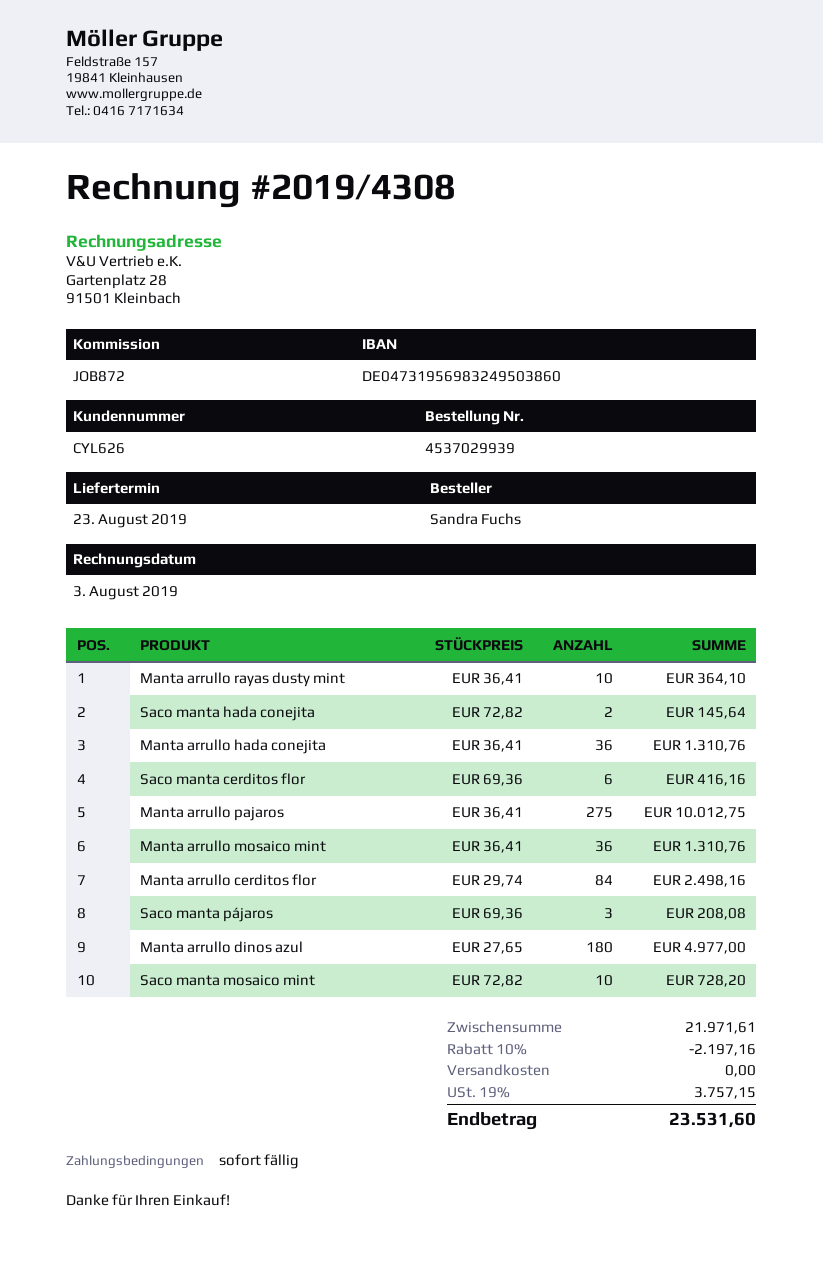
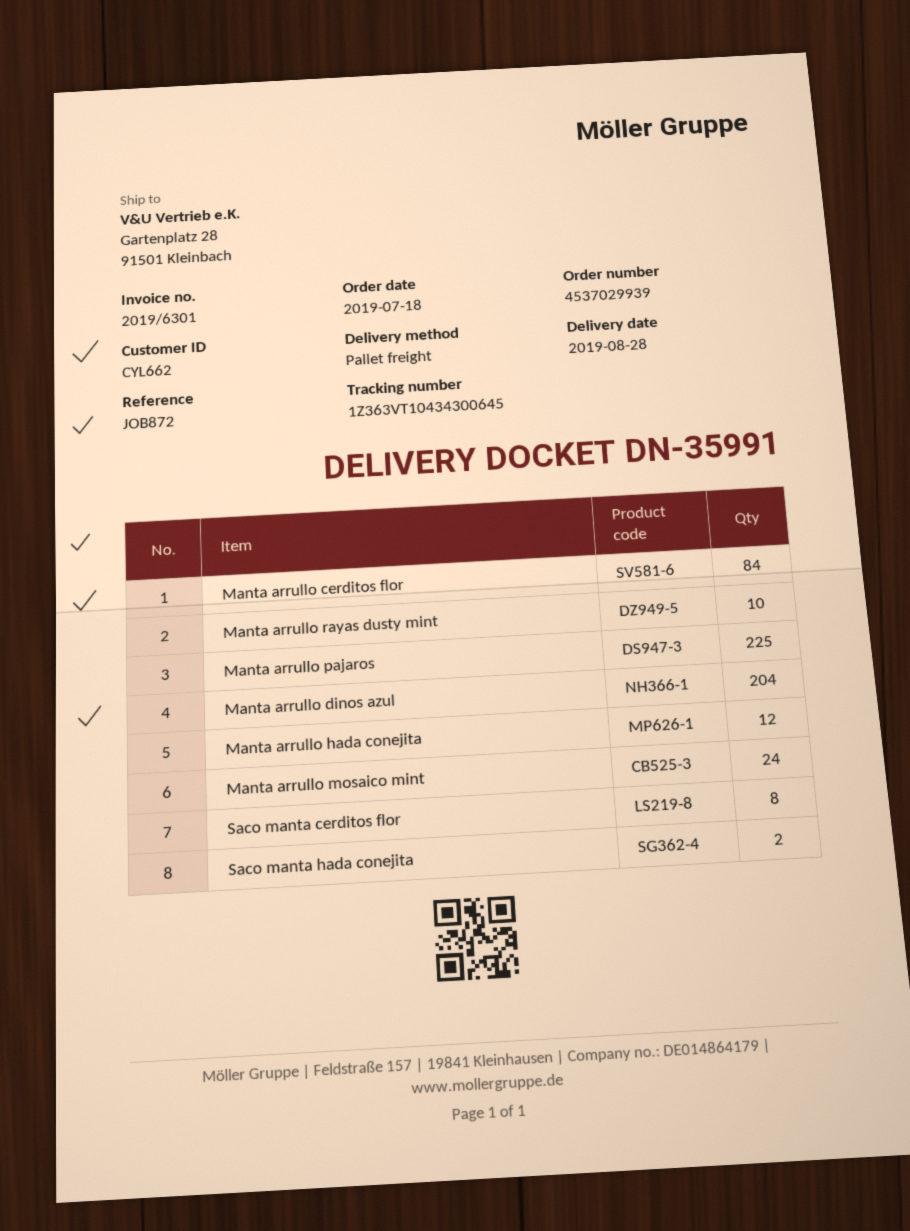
delivery date: 2019-08-23 -> 2019-08-28
invoice number: 2019/4308 -> 2019/6301
customer number: CYL626 -> CYL662
Manta arrullo hada conejita: 36 -> 12
Saco manta cerditos flor: 6 -> 8
Manta arrullo pajaros: 275 -> 225
Manta arrullo mosaico mint: 36 -> 24
Saco manta pájaros: 3 -> none
Manta arrullo dinos azul: 180 -> 204
Saco manta mosaico mint: 10 -> none

